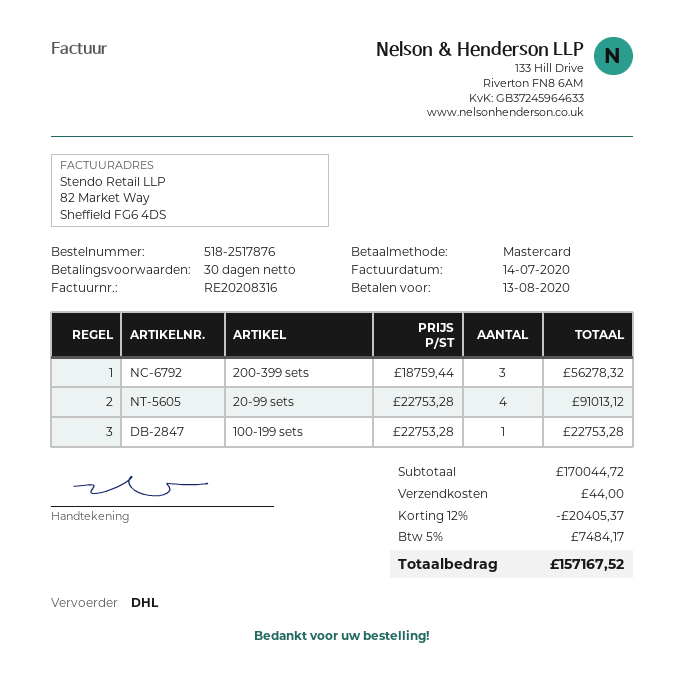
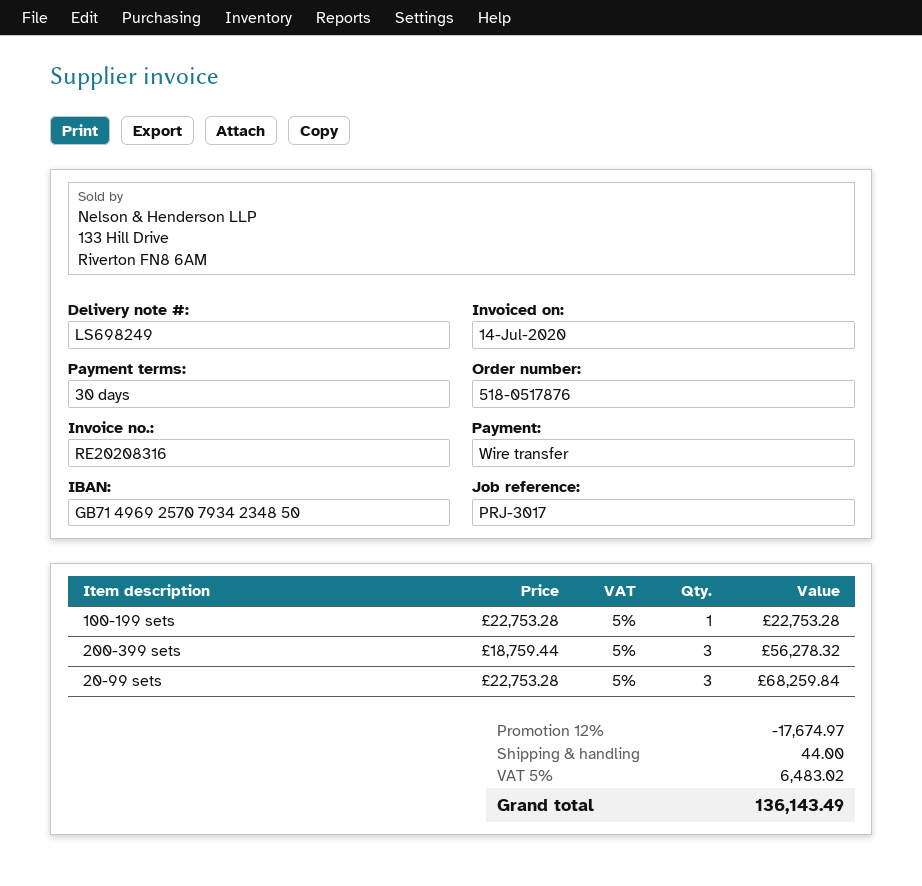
order number: 518-2517876 -> 518-0517876
payment method: Mastercard -> bank transfer
20-99 sets: 4 x 22753.28 = 91013.12 -> 3 x 22753.28 = 68259.84
discount: 12% = 20405.37 -> 12% = 17674.97
tax: 5% = 7484.17 -> 5% = 6483.02
total: 157167.52 -> 136143.49

